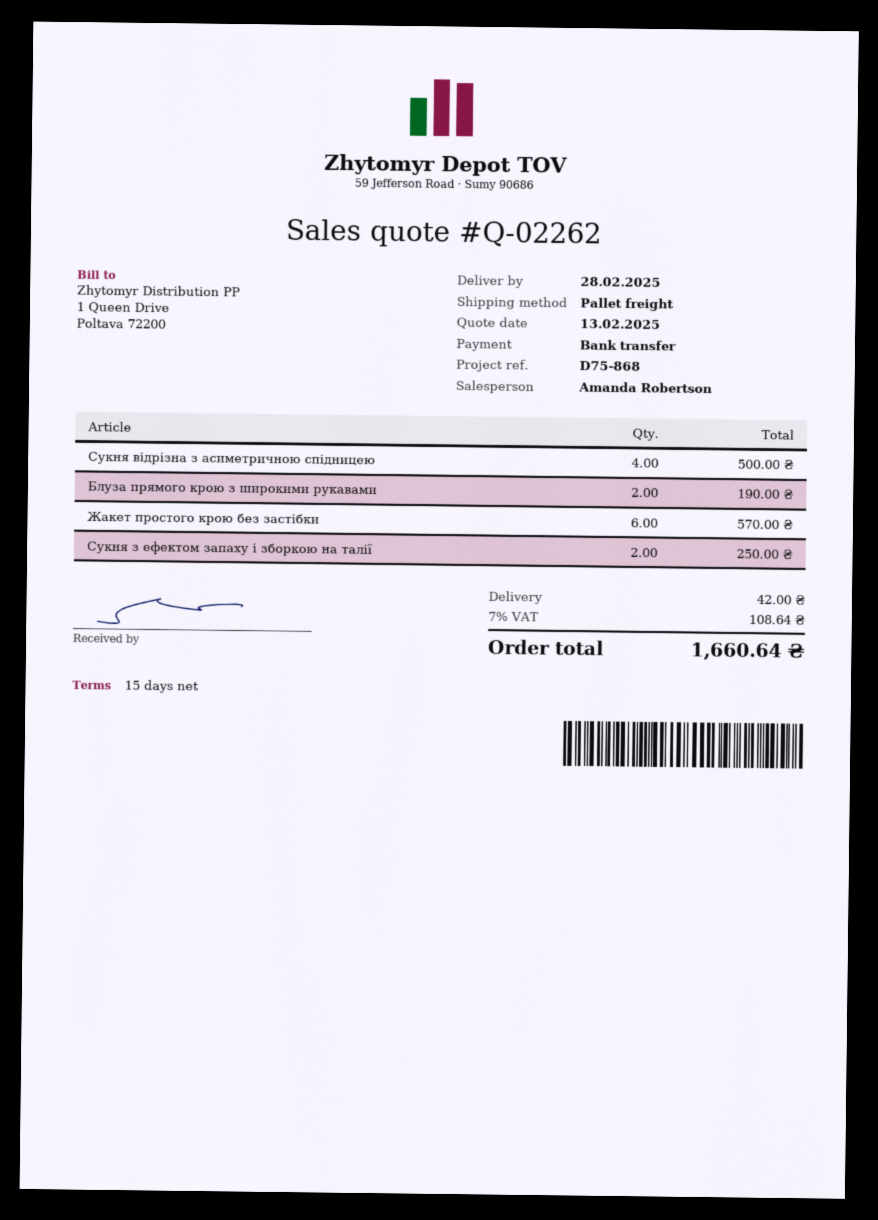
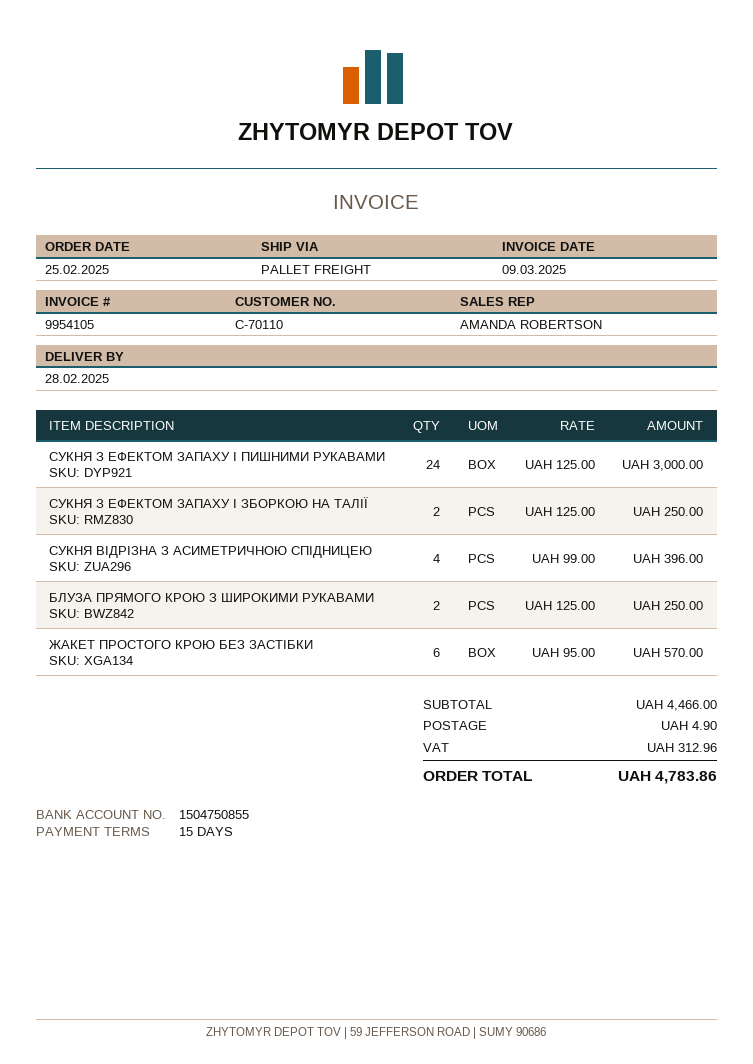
Сукня відрізна з асиметричною спідницею: 4 for 500.00 -> 4 for 396.00
Блуза прямого крою з широкими рукавами: 2 for 190.00 -> 2 for 250.00
СУКНЯ З ЕФЕКТОМ ЗАПАХУ І ПИШНИМИ РУКАВАМИ: none -> 24 for 3000.00
shipping: 42.00 -> 4.90
tax: 108.64 -> 312.96
total: 1660.64 -> 4783.86

